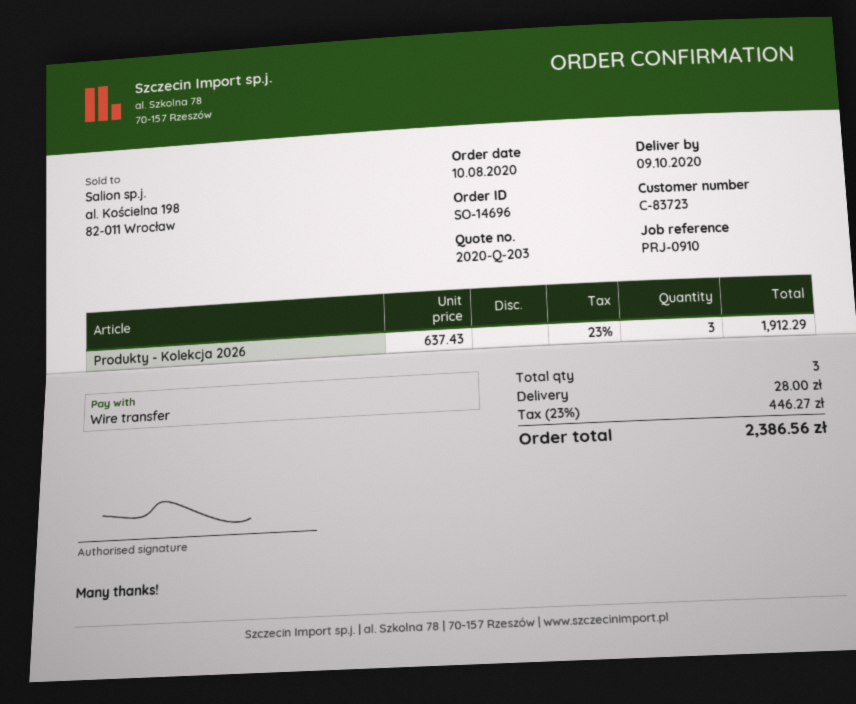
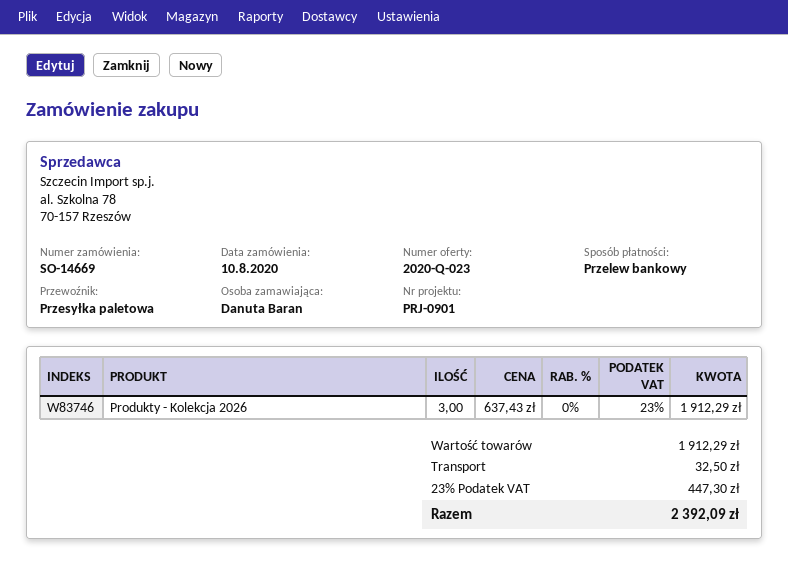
quote number: 2020-Q-203 -> 2020-Q-023
order number: SO-14696 -> SO-14669
reference: PRJ-0910 -> PRJ-0901
shipping: 28.00 -> 32.50
tax: 23% = 446.27 -> 23% = 447.30
total: 2386.56 -> 2392.09

